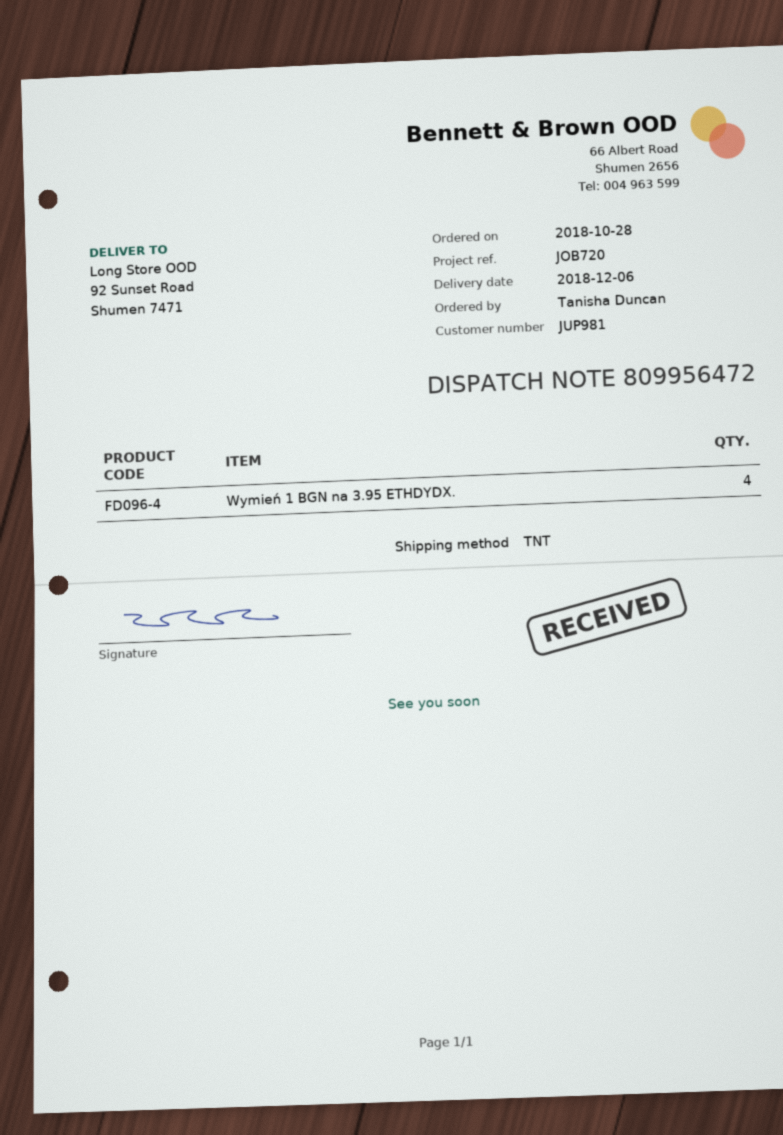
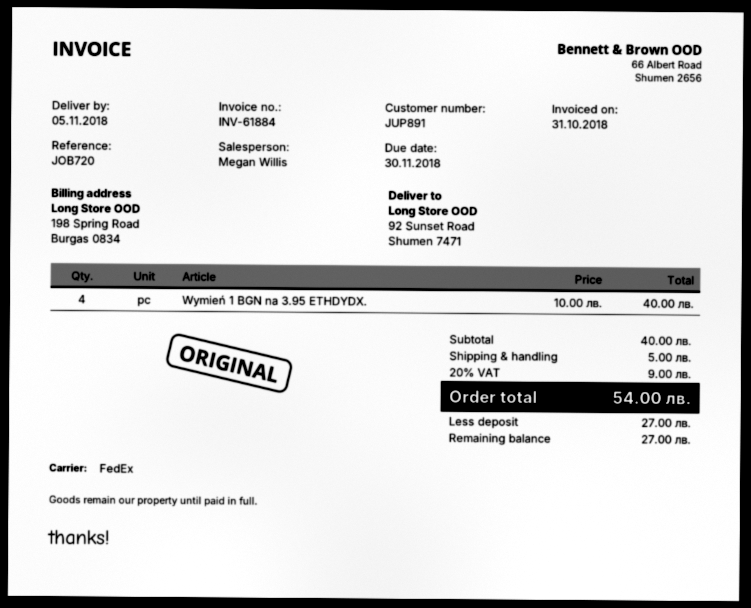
delivery date: 2018-12-06 -> 2018-11-05
customer number: JUP981 -> JUP891
shipping method: TNT -> FedEx

